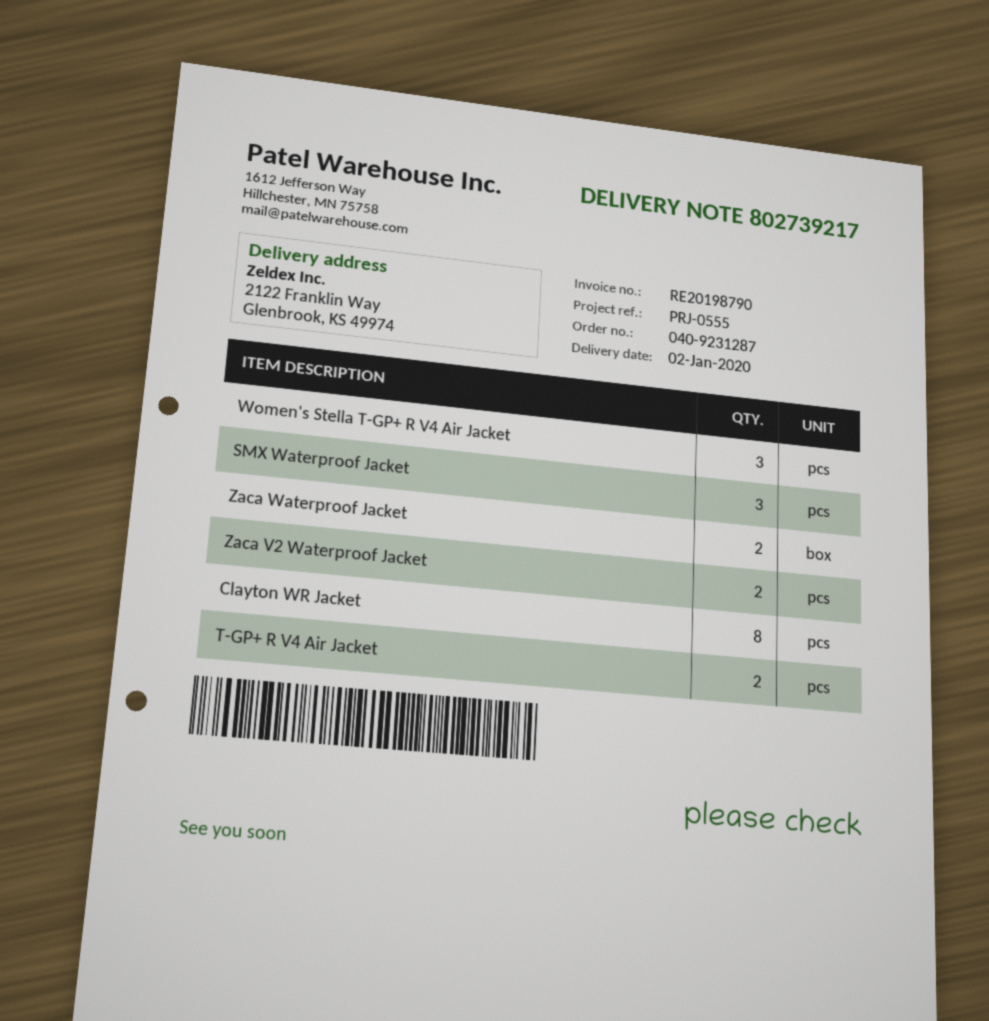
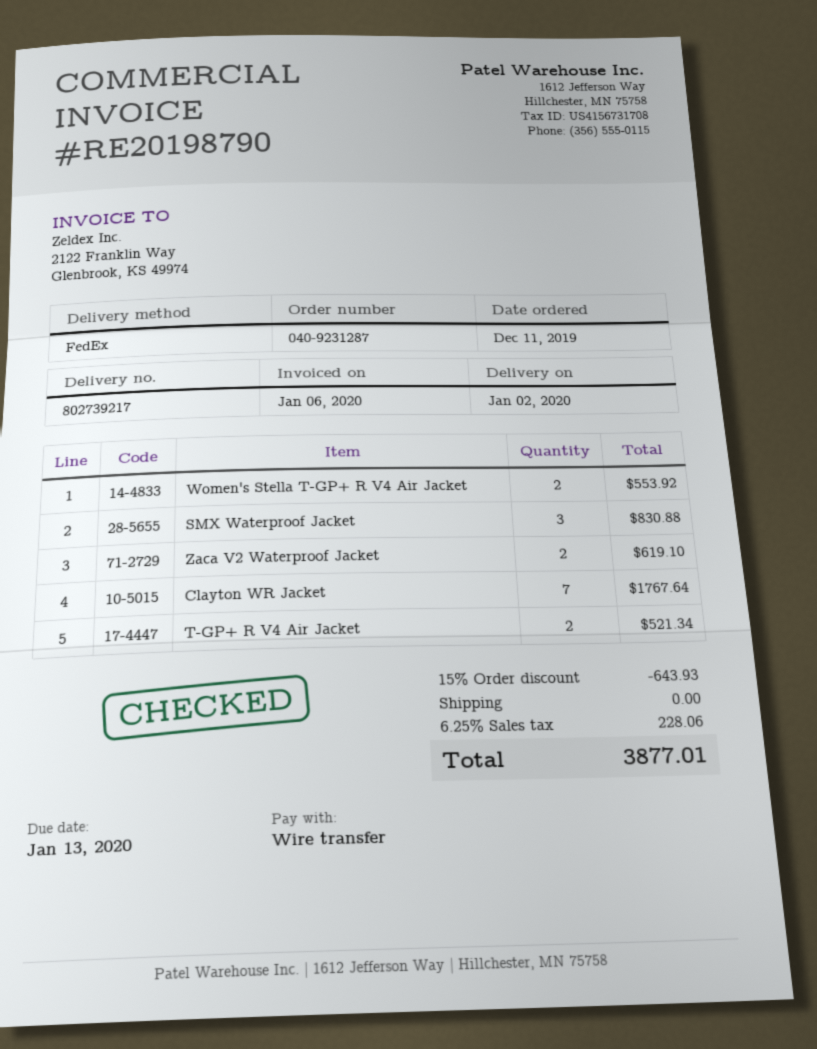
Women's Stella T-GP+ R V4 Air Jacket: 3 -> 2
Zaca Waterproof Jacket: 2 -> none
Clayton WR Jacket: 8 -> 7

